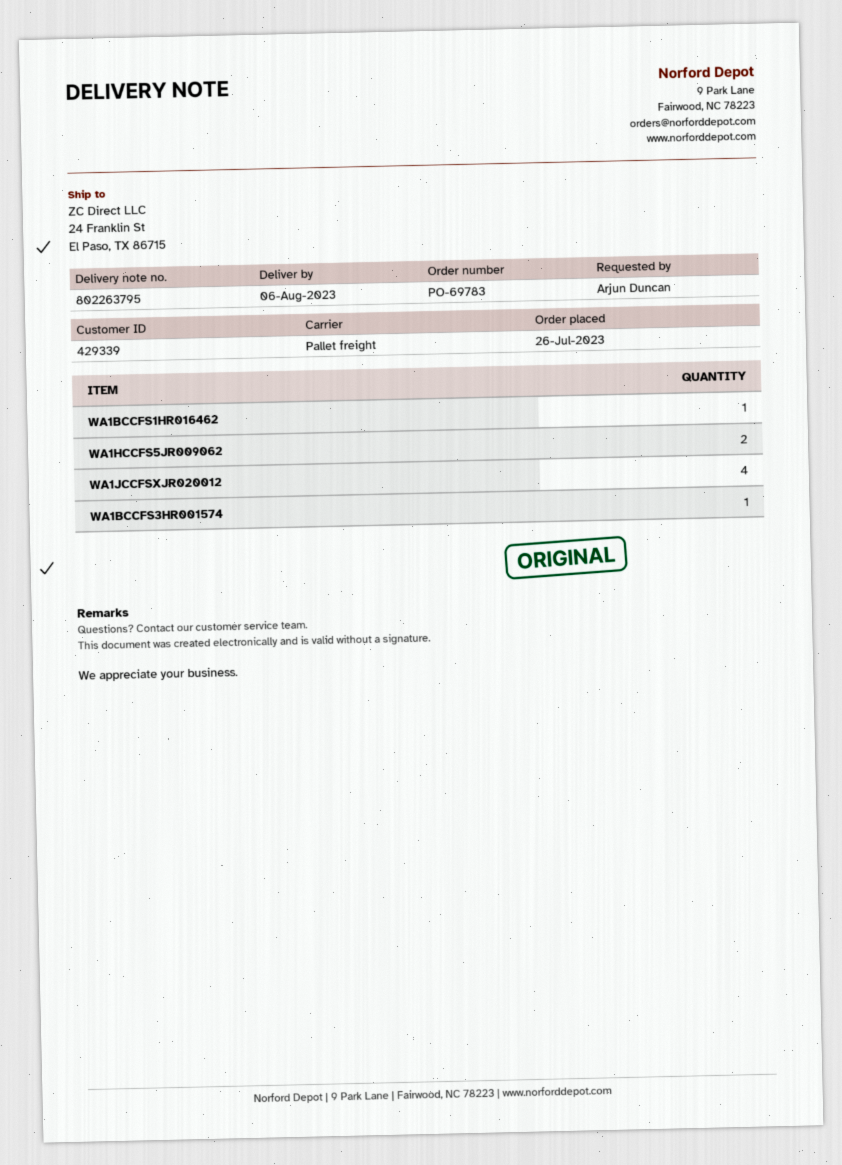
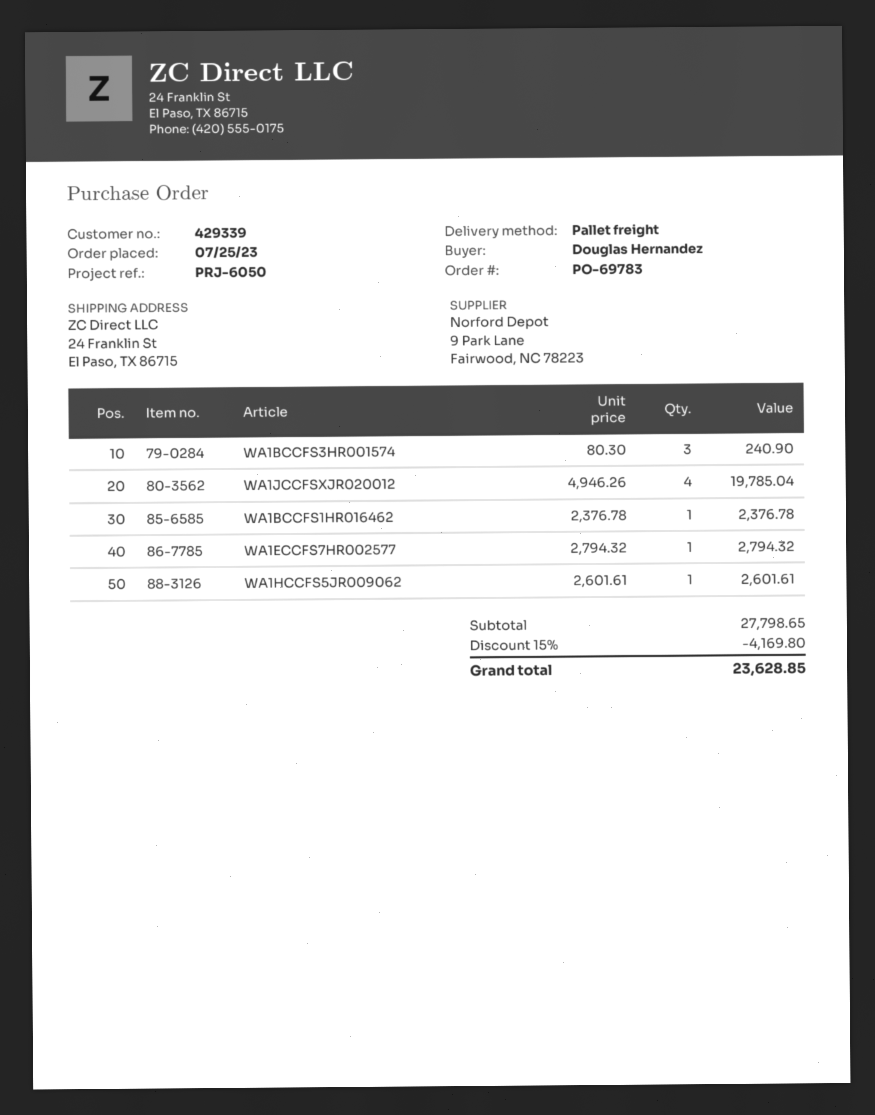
order date: 2023-07-26 -> 2023-07-25
ordered by: Arjun Duncan -> Douglas Hernandez
WA1HCCFS5JR009062: 2 -> 1
WA1BCCFS3HR001574: 1 -> 3
WA1ECCFS7HR002577: none -> 1

